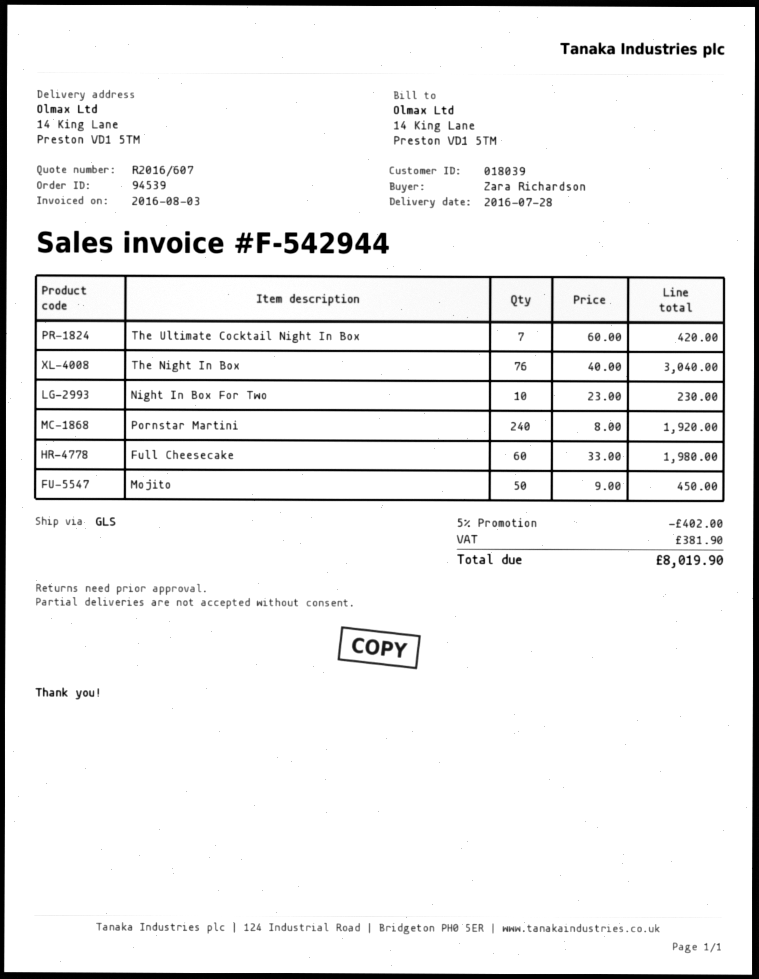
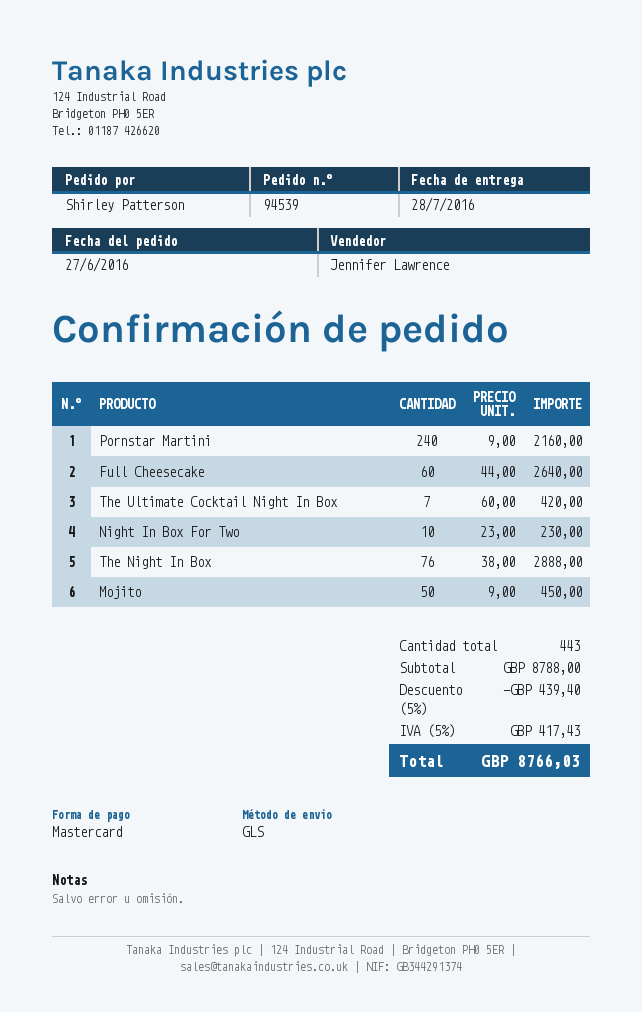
ordered by: Zara Richardson -> Shirley Patterson
The Night In Box: 76 x 40.00 = 3040.00 -> 76 x 38.00 = 2888.00
Pornstar Martini: 240 x 8.00 = 1920.00 -> 240 x 9.00 = 2160.00
Full Cheesecake: 60 x 33.00 = 1980.00 -> 60 x 44.00 = 2640.00
discount: 5% = 402.00 -> 5% = 439.40
tax: 381.90 -> 417.43
total: 8019.90 -> 8766.03

